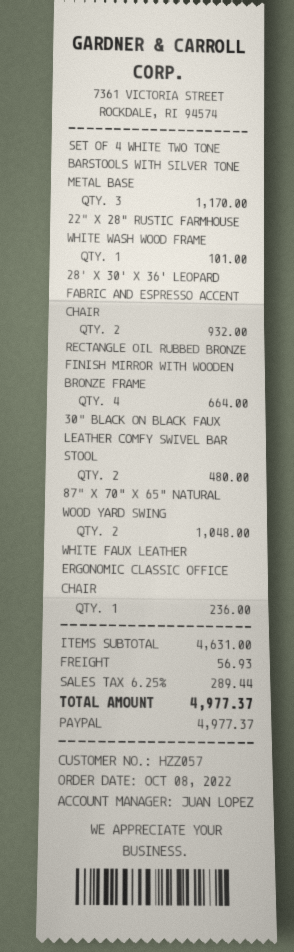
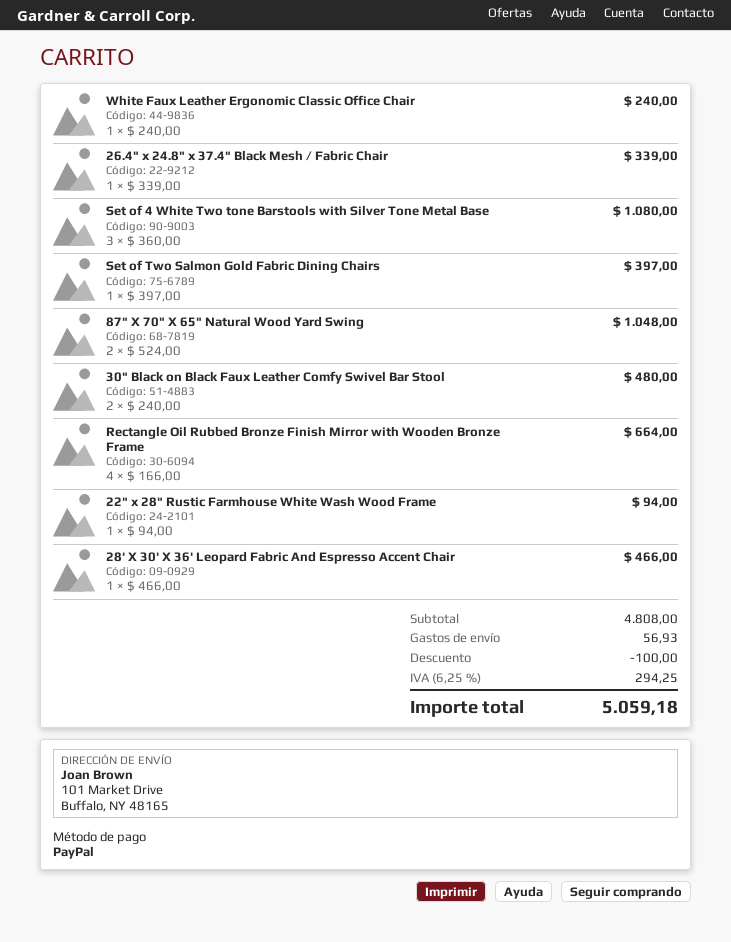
SET OF 4 WHITE TWO TONE BARSTOOLS WITH SILVER TONE METAL BASE: 3 for 1170.00 -> 3 for 1080.00
22" X 28" RUSTIC FARMHOUSE WHITE WASH WOOD FRAME: 1 for 101.00 -> 1 for 94.00
28' X 30' X 36' LEOPARD FABRIC AND ESPRESSO ACCENT CHAIR: 2 for 932.00 -> 1 for 466.00
WHITE FAUX LEATHER ERGONOMIC CLASSIC OFFICE CHAIR: 1 for 236.00 -> 1 for 240.00
26.4" x 24.8" x 37.4" Black Mesh / Fabric Chair: none -> 1 for 339.00
Set of Two Salmon Gold Fabric Dining Chairs: none -> 1 for 397.00
subtotal: 4631.00 -> 4808.00
discount: none -> 100.00
tax: 6.25% = 289.44 -> 6.25% = 294.25
total: 4977.37 -> 5059.18

